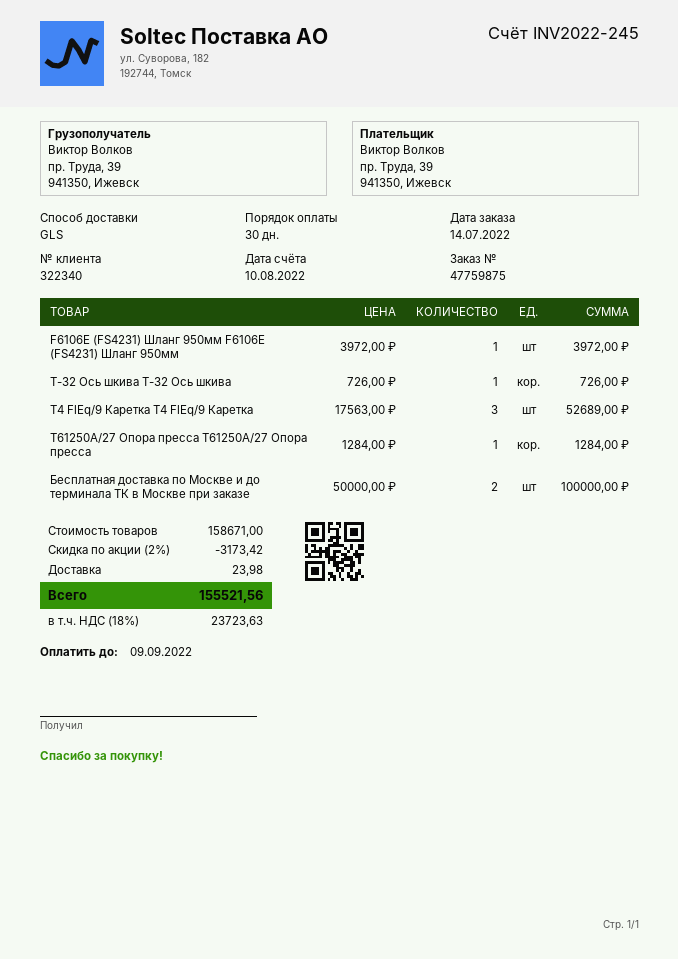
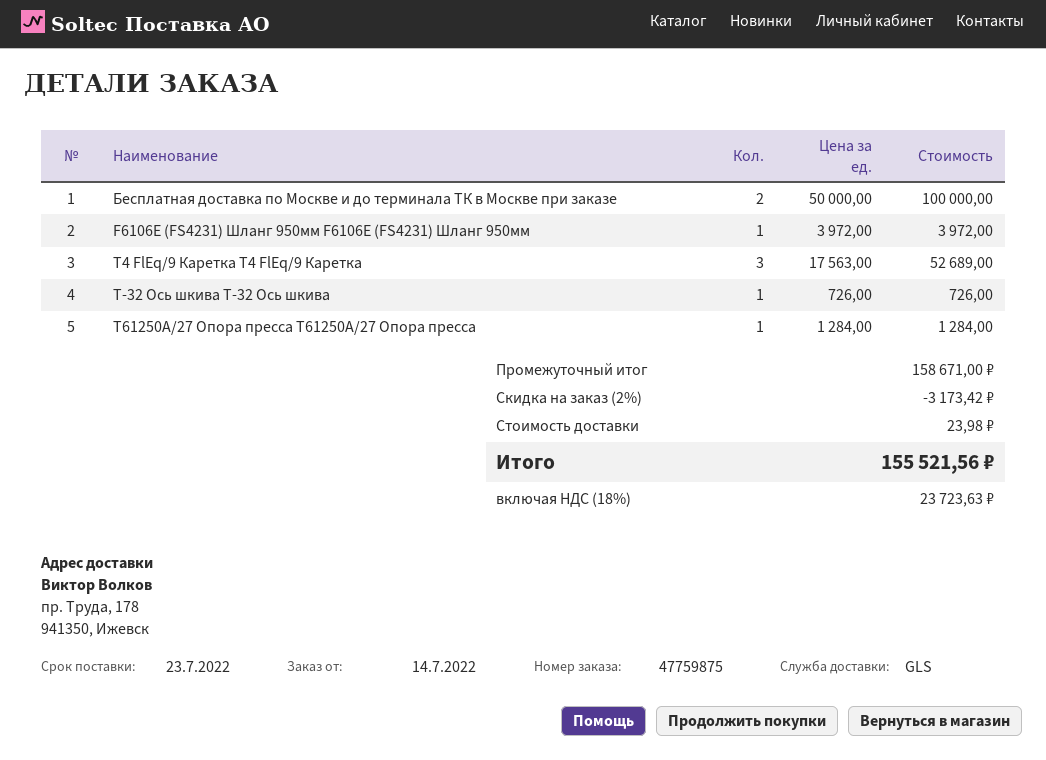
ship to: пр. Труда, 39, 941350, Ижевск -> пр. Труда, 178, 941350, Ижевск

